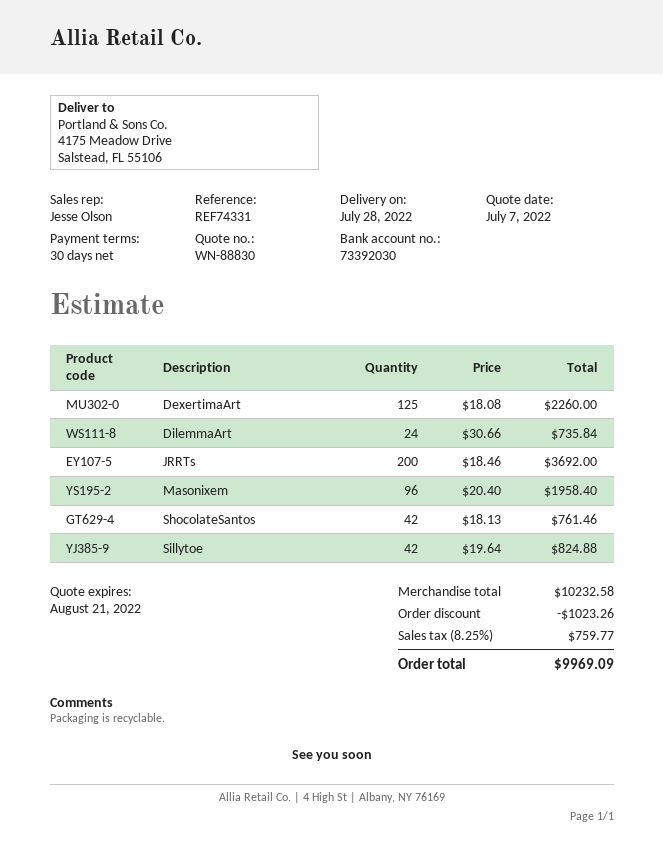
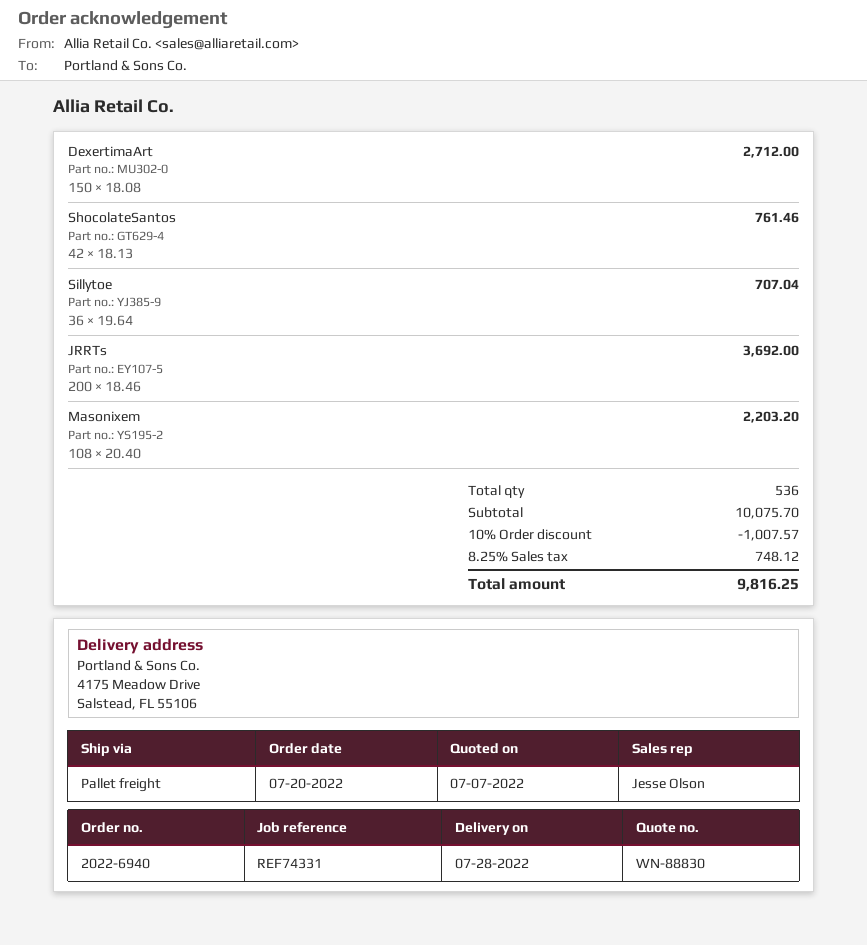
DexertimaArt: 125 x 18.08 = 2260.00 -> 150 x 18.08 = 2712.00
DilemmaArt: 24 x 30.66 = 735.84 -> none
Masonixem: 96 x 20.40 = 1958.40 -> 108 x 20.40 = 2203.20
Sillytoe: 42 x 19.64 = 824.88 -> 36 x 19.64 = 707.04
subtotal: 10232.58 -> 10075.70
discount: 1023.26 -> 1007.57
tax: 8.25% = 759.77 -> 8.25% = 748.12
total: 9969.09 -> 9816.25

